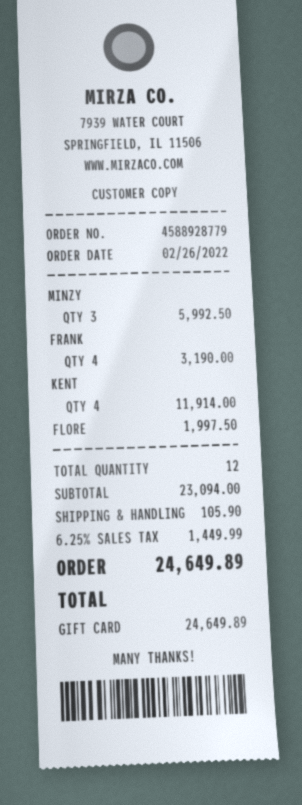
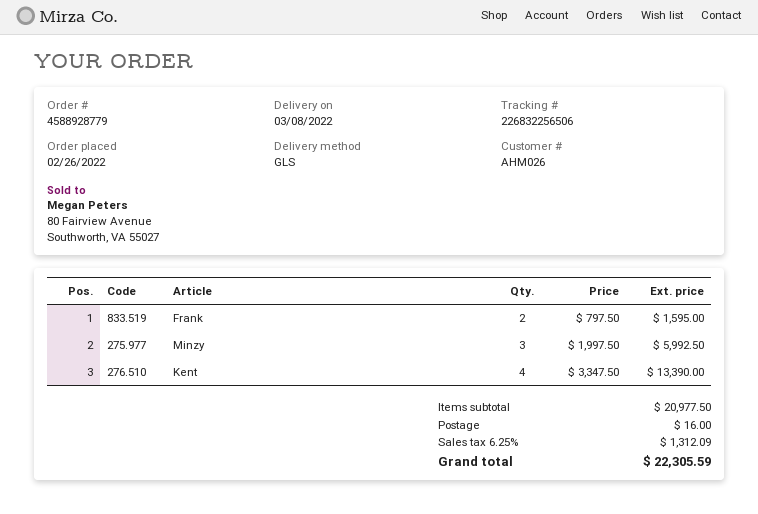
FRANK: 4 for 3190.00 -> 2 for 1595.00
KENT: 4 for 11914.00 -> 4 for 13390.00
FLORE: 1 for 1997.50 -> none
subtotal: 23094.00 -> 20977.50
shipping: 105.90 -> 16.00
tax: 6.25% = 1449.99 -> 6.25% = 1312.09
total: 24649.89 -> 22305.59

